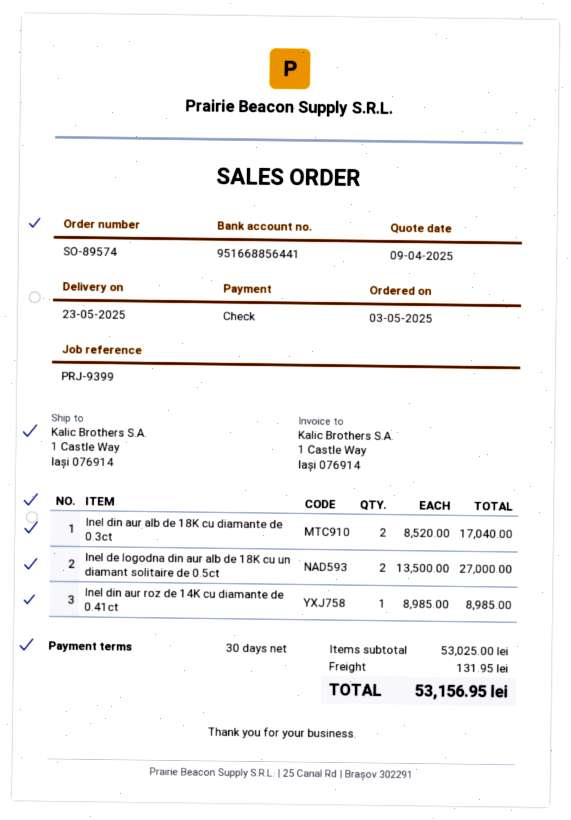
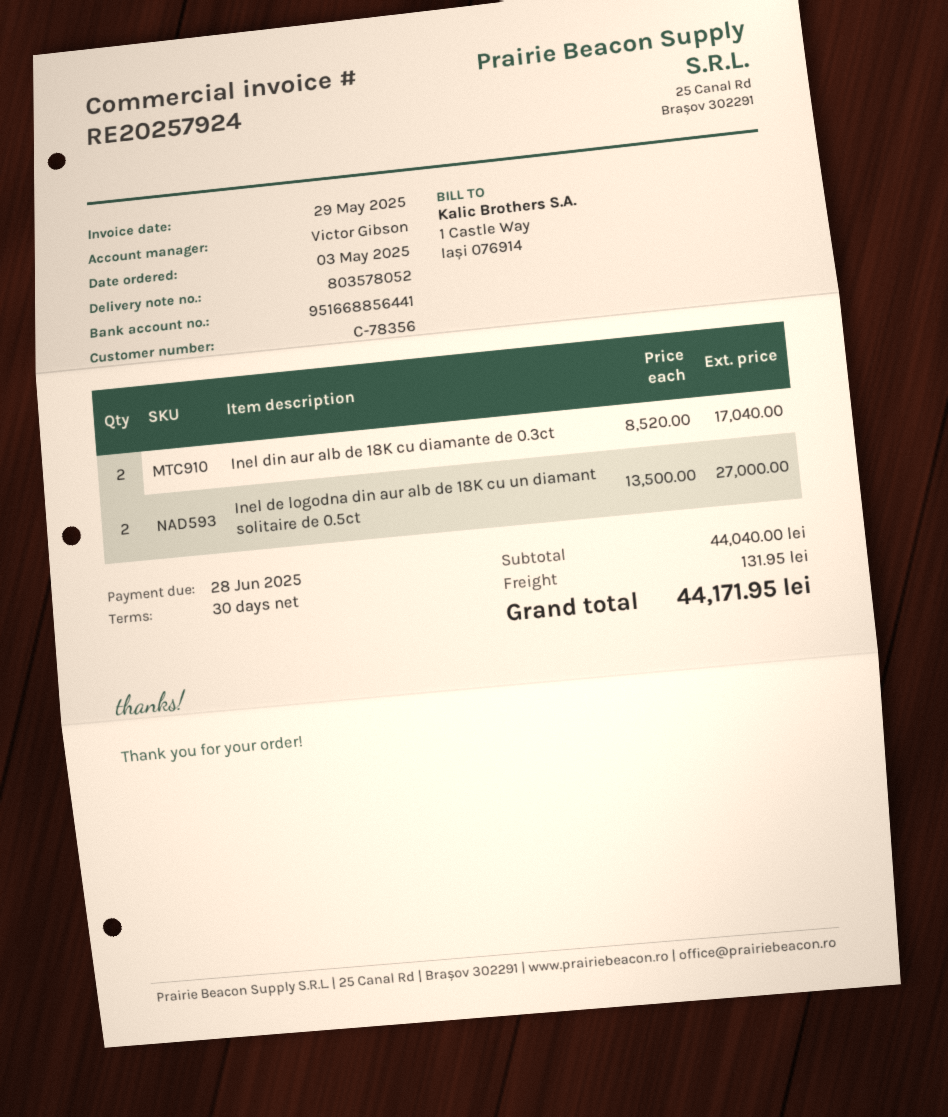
Inel din aur roz de 14K cu diamante de 0.41ct: 1 x 8985.00 = 8985.00 -> none
subtotal: 53025.00 -> 44040.00
total: 53156.95 -> 44171.95

